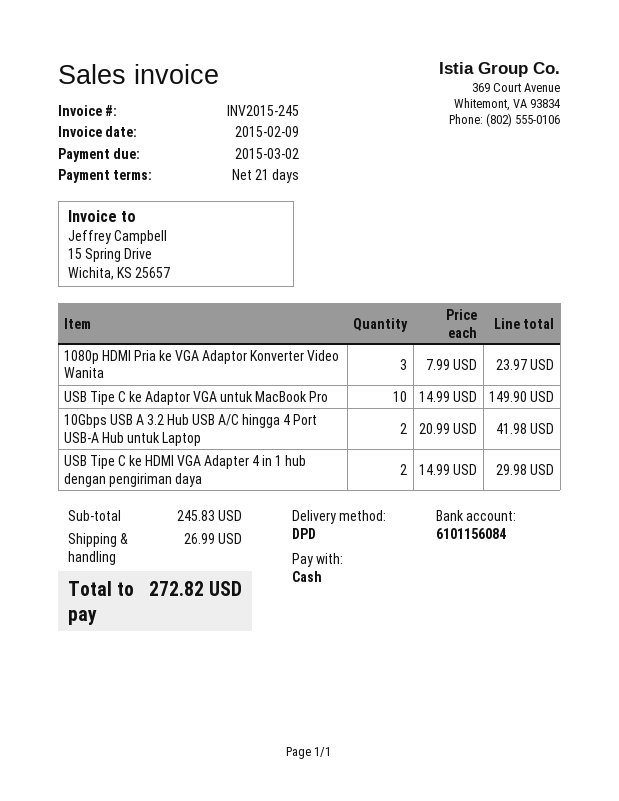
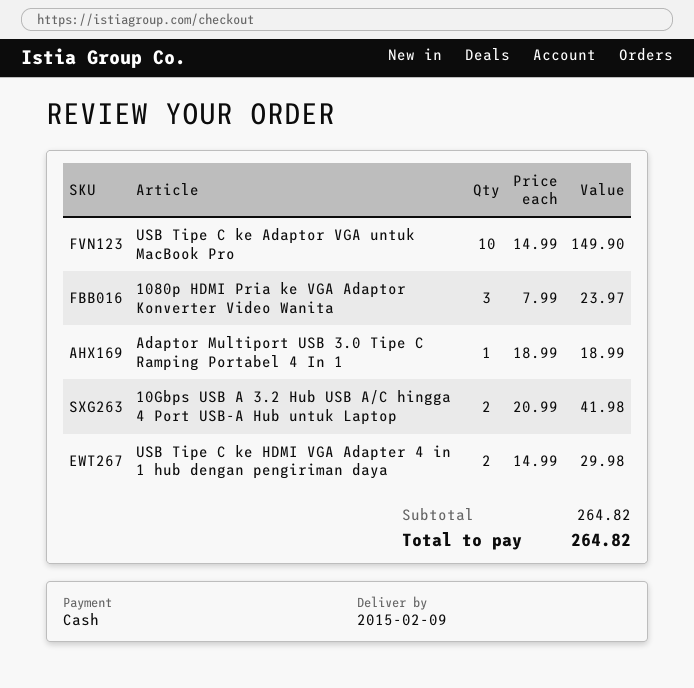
Adaptor Multiport USB 3.0 Tipe C Ramping Portabel 4 In 1: none -> 1 x 18.99 = 18.99
subtotal: 245.83 -> 264.82
shipping: 26.99 -> none
total: 272.82 -> 264.82

